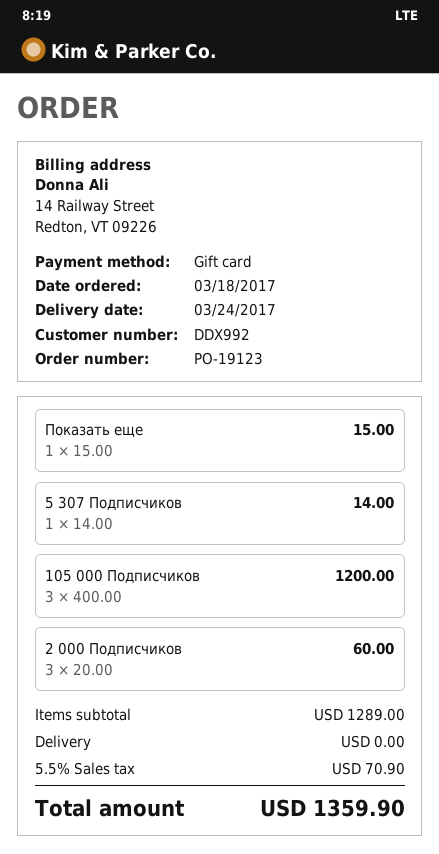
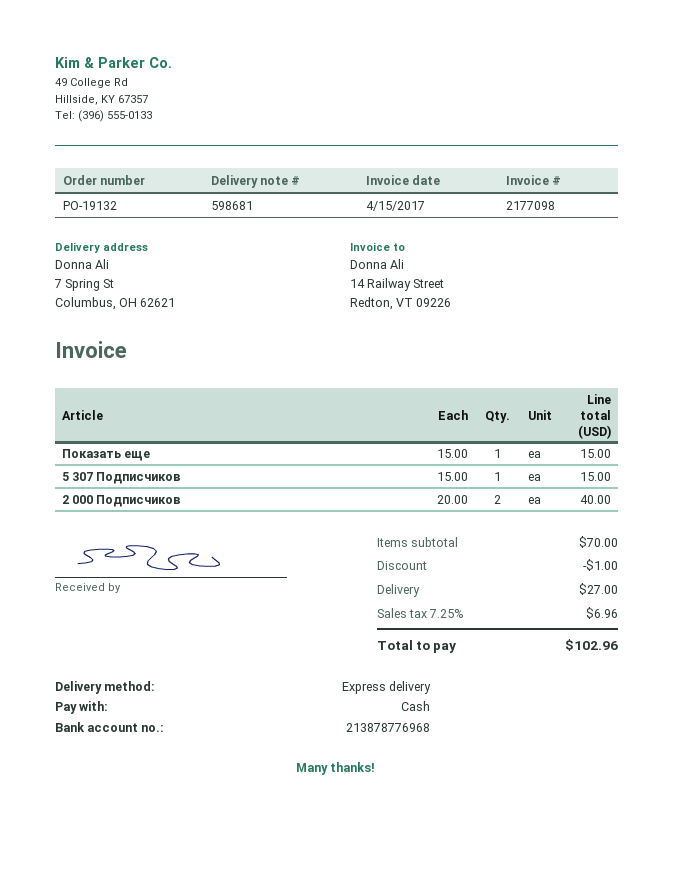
order number: PO-19123 -> PO-19132
payment method: gift card -> cash
5 307 Подписчиков: 1 x 14.00 = 14.00 -> 1 x 15.00 = 15.00
105 000 Подписчиков: 3 x 400.00 = 1200.00 -> none
2 000 Подписчиков: 3 x 20.00 = 60.00 -> 2 x 20.00 = 40.00
subtotal: 1289.00 -> 70.00
discount: none -> 1.00
shipping: 0.00 -> 27.00
tax: 5.5% = 70.90 -> 7.25% = 6.96
total: 1359.90 -> 102.96

